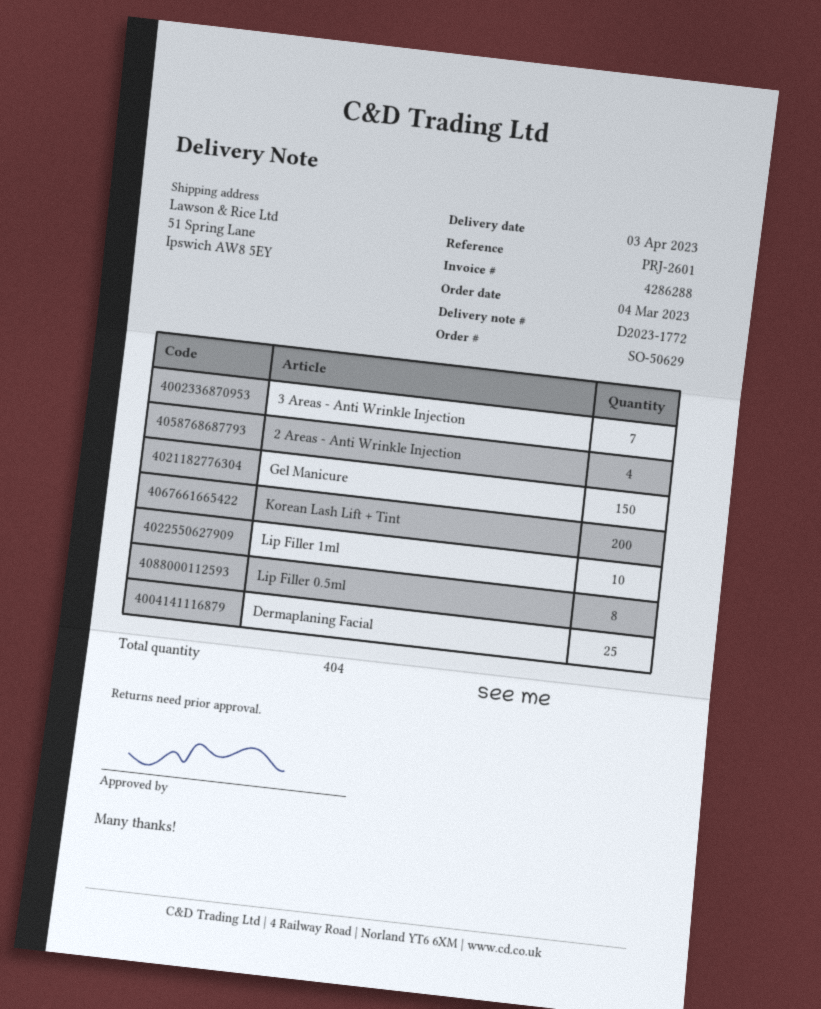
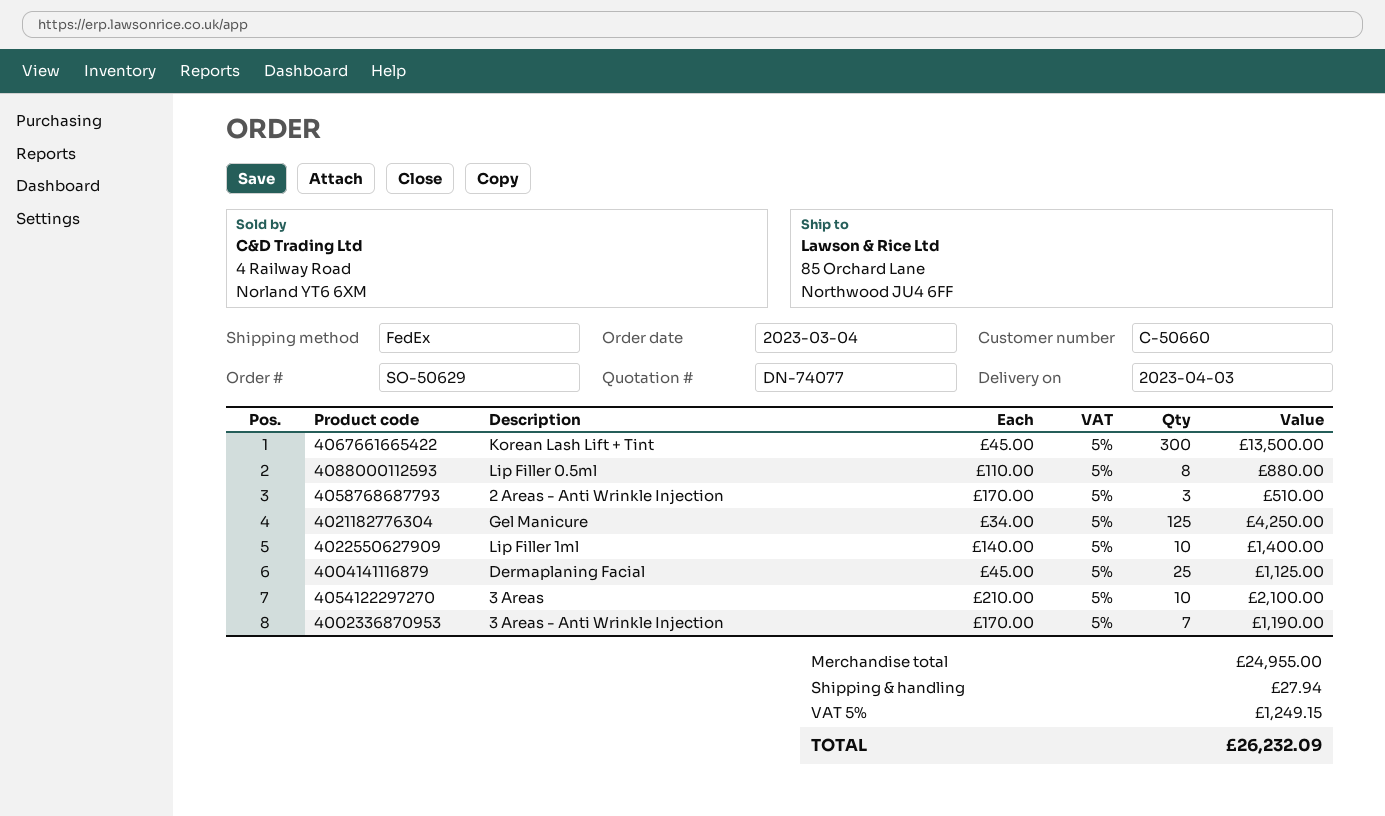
ship to: 51 Spring Lane, Ipswich AW8 5EY -> 85 Orchard Lane, Northwood JU4 6FF
2 Areas - Anti Wrinkle Injection: 4 -> 3
Gel Manicure: 150 -> 125
Korean Lash Lift + Tint: 200 -> 300
3 Areas: none -> 10

